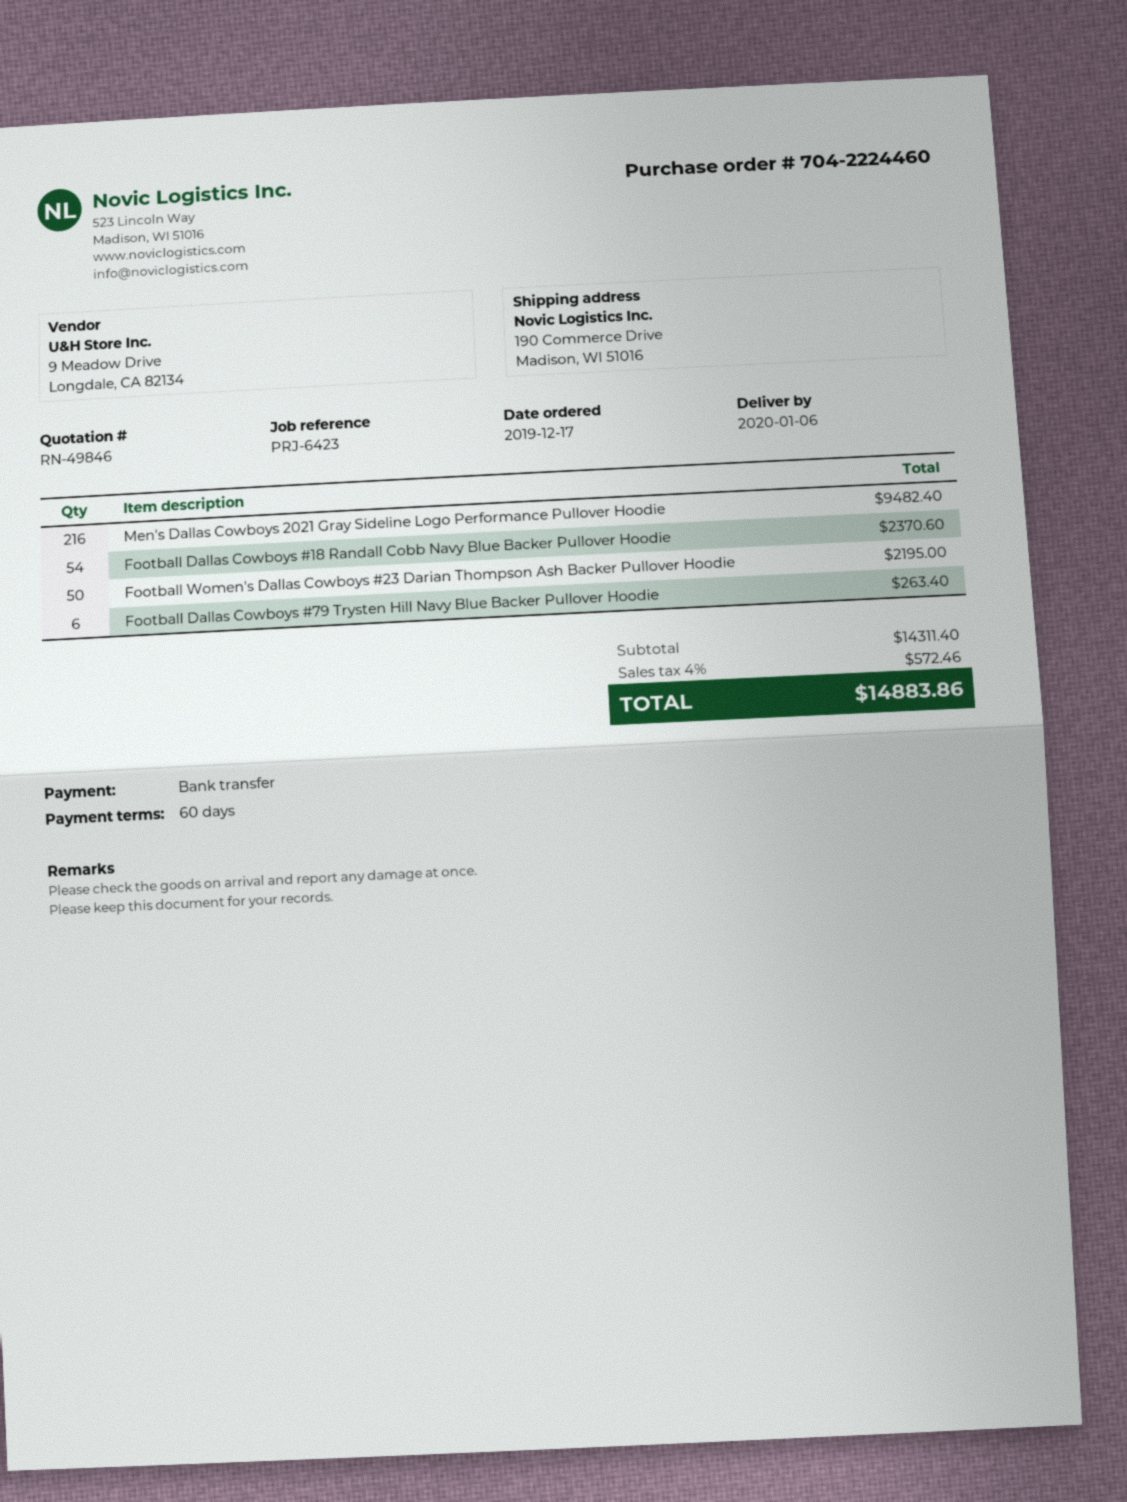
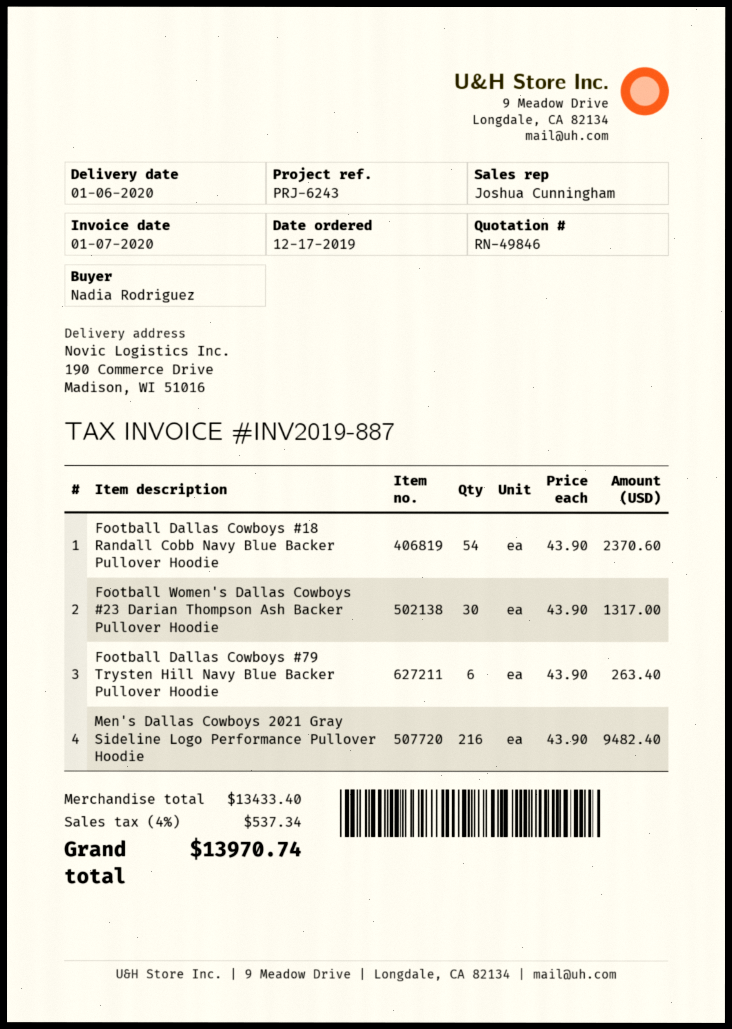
reference: PRJ-6423 -> PRJ-6243
Football Women's Dallas Cowboys #23 Darian Thompson Ash Backer Pullover Hoodie: 50 for 2195.00 -> 30 for 1317.00
subtotal: 14311.40 -> 13433.40
tax: 4% = 572.46 -> 4% = 537.34
total: 14883.86 -> 13970.74

